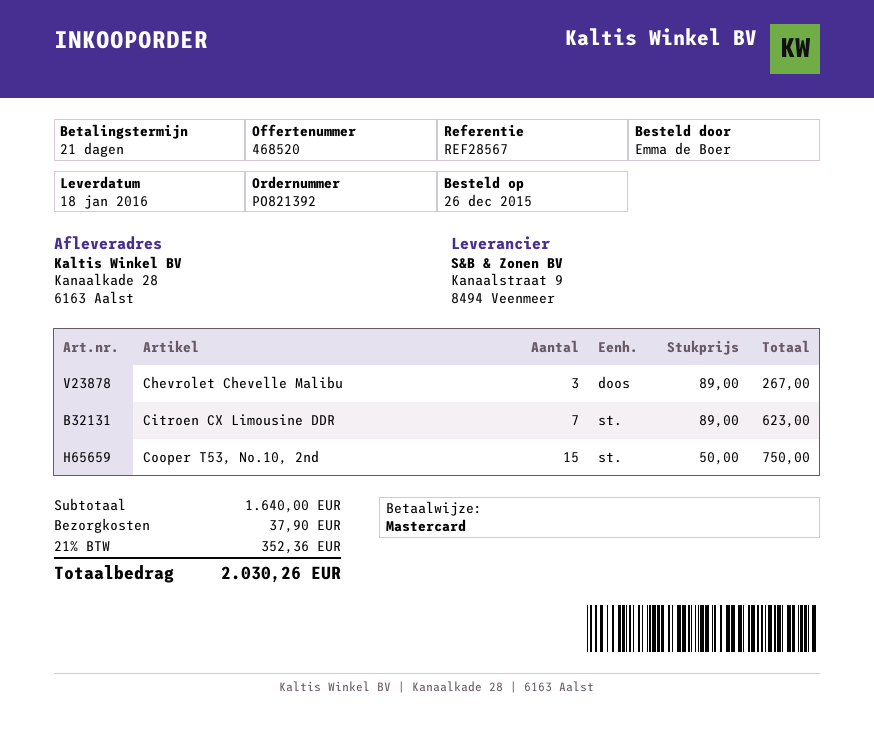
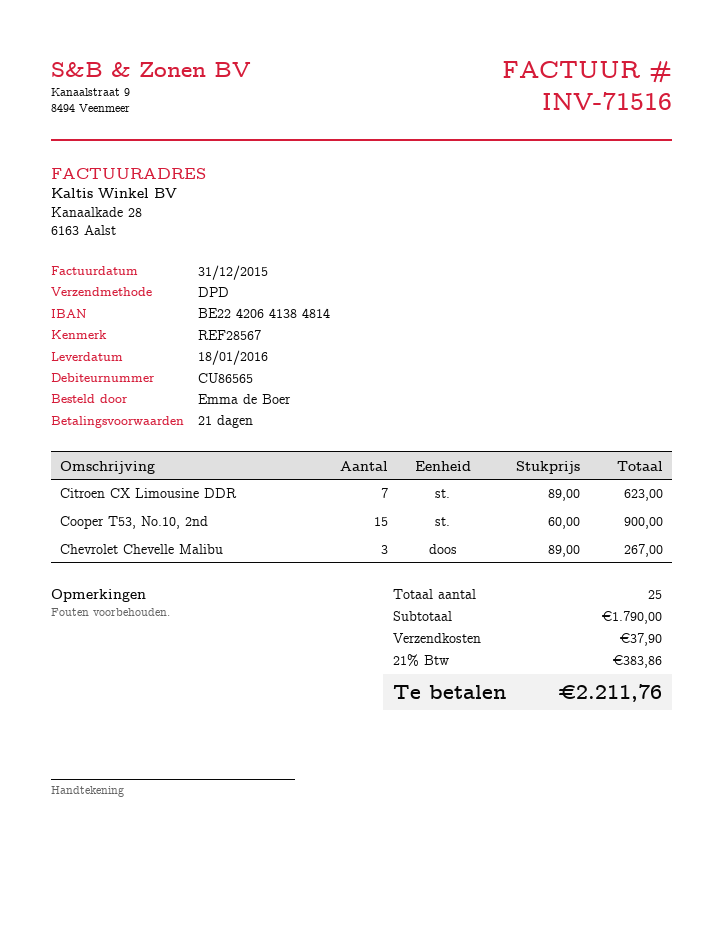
Cooper T53, No.10, 2nd: 15 x 50.00 = 750.00 -> 15 x 60.00 = 900.00
subtotal: 1640.00 -> 1790.00
tax: 21% = 352.36 -> 21% = 383.86
total: 2030.26 -> 2211.76

